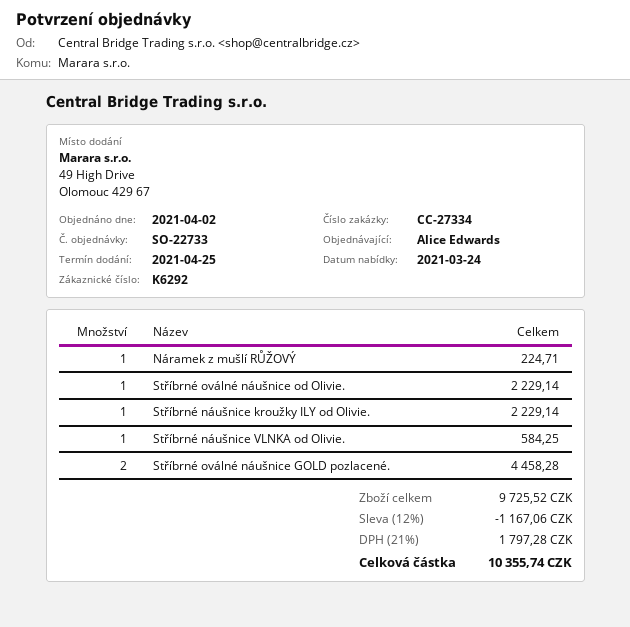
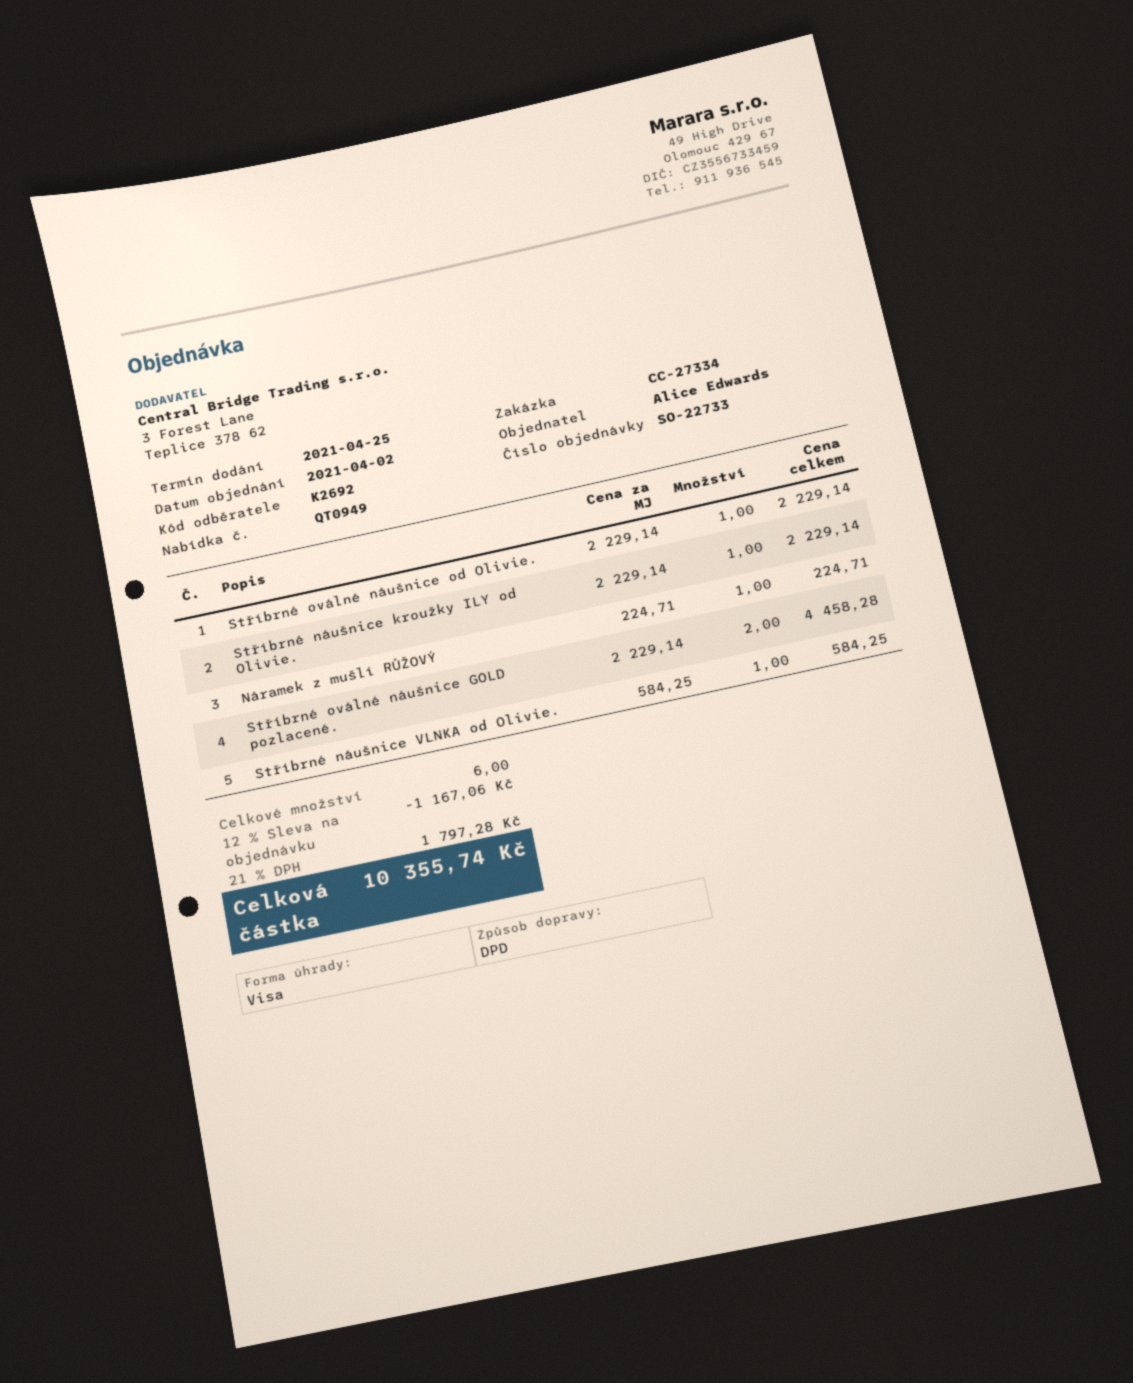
customer number: K6292 -> K2692

